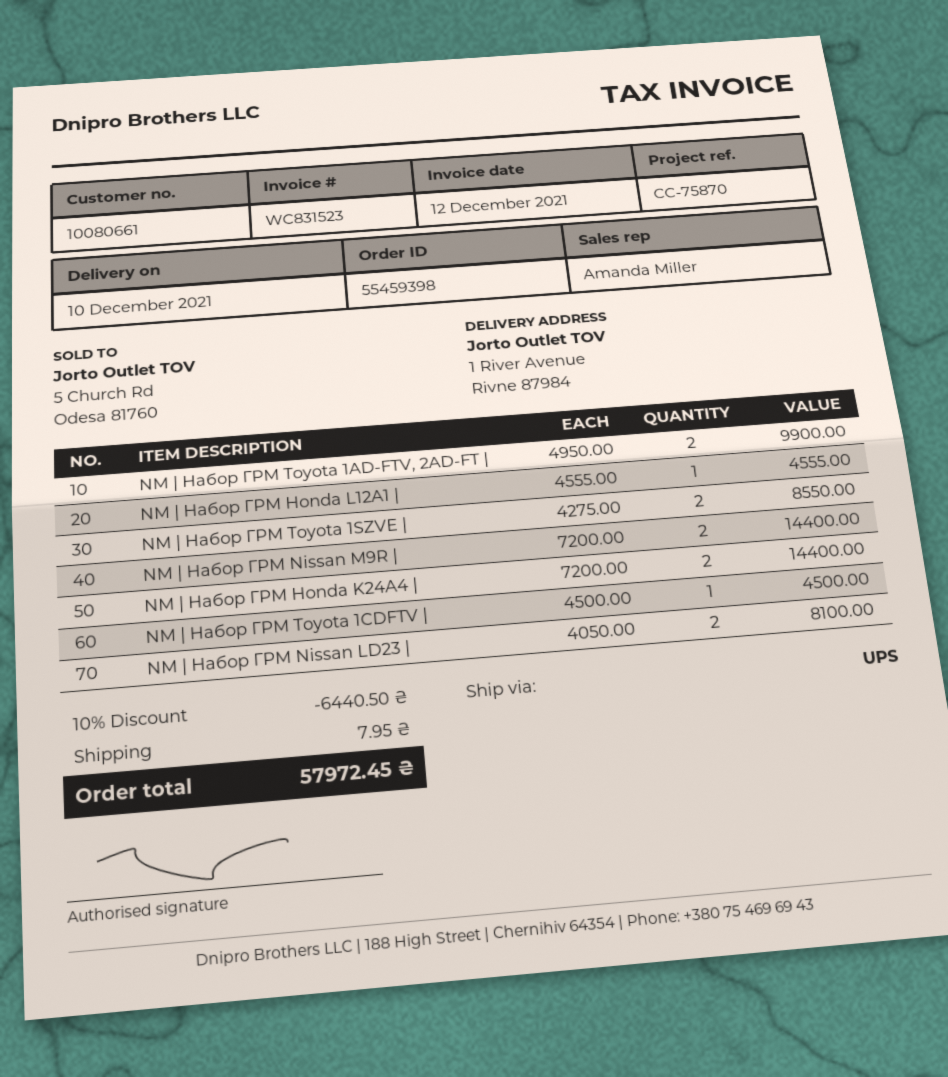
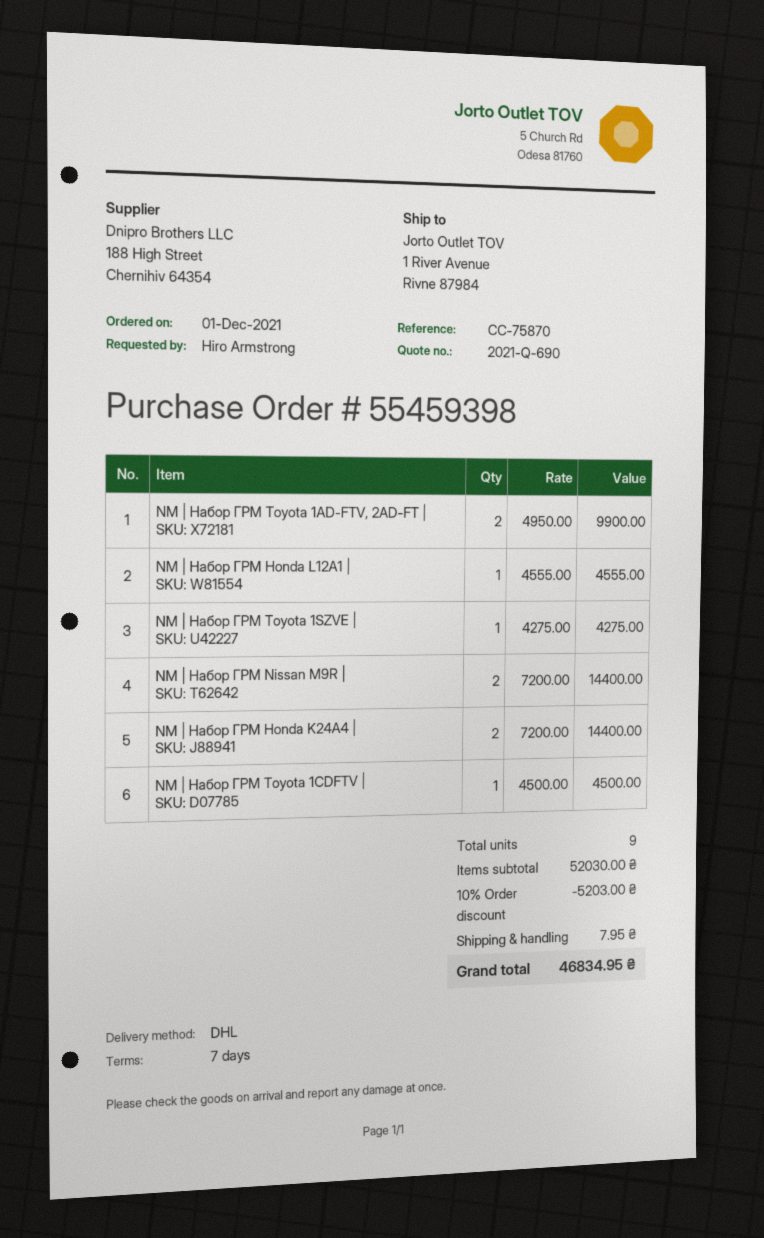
shipping method: UPS -> DHL
NM | Набор ГРМ Toyota 1SZVE |: 2 x 4275.00 = 8550.00 -> 1 x 4275.00 = 4275.00
NM | Набор ГРМ Nissan LD23 |: 2 x 4050.00 = 8100.00 -> none
discount: 10% = 6440.50 -> 10% = 5203.00
total: 57972.45 -> 46834.95

